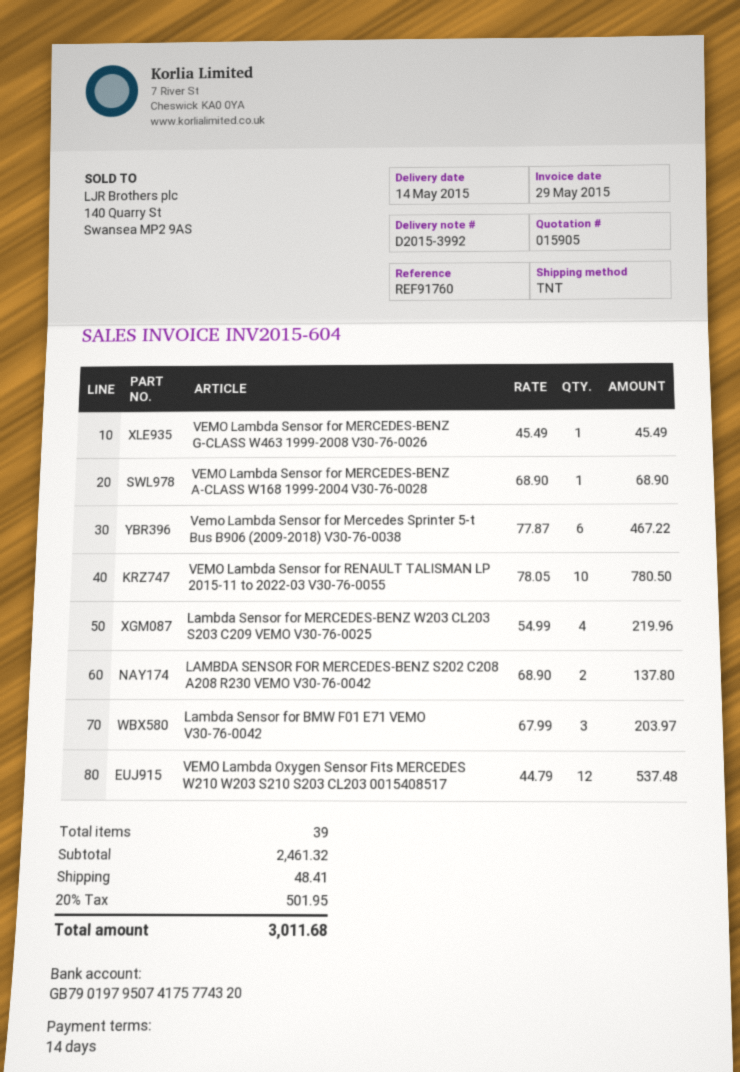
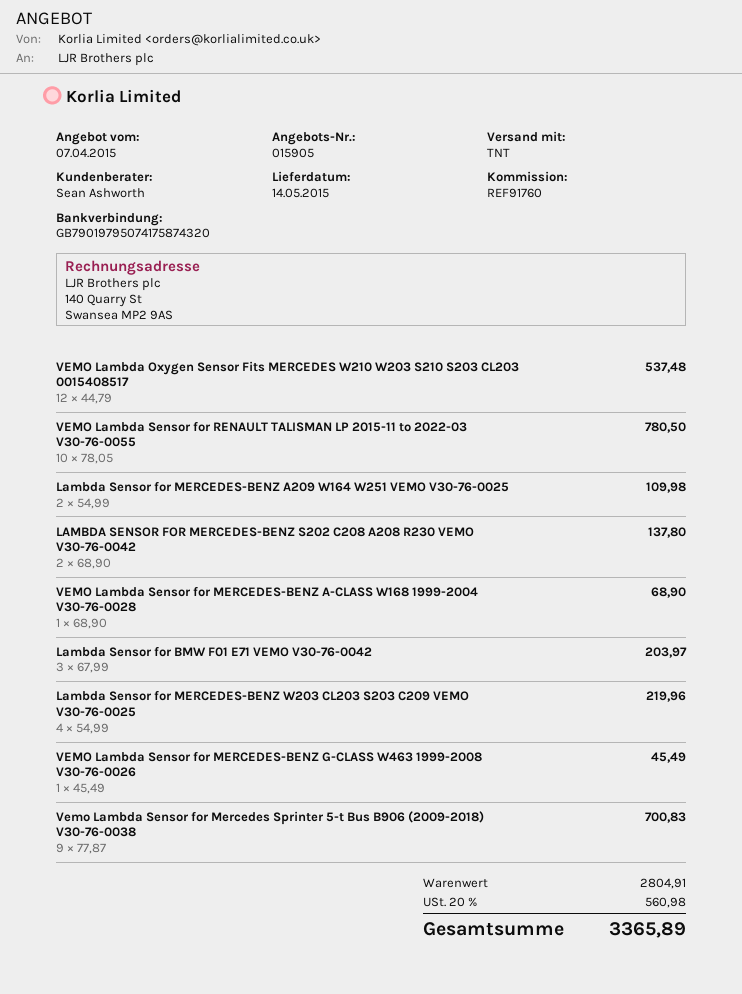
bank account: GB79019795074175774320 -> GB79019795074175874320
Vemo Lambda Sensor for Mercedes Sprinter 5-t Bus B906 (2009-2018) V30-76-0038: 6 x 77.87 = 467.22 -> 9 x 77.87 = 700.83
Lambda Sensor for MERCEDES-BENZ A209 W164 W251 VEMO V30-76-0025: none -> 2 x 54.99 = 109.98
subtotal: 2461.32 -> 2804.91
shipping: 48.41 -> none
tax: 20% = 501.95 -> 20% = 560.98
total: 3011.68 -> 3365.89

